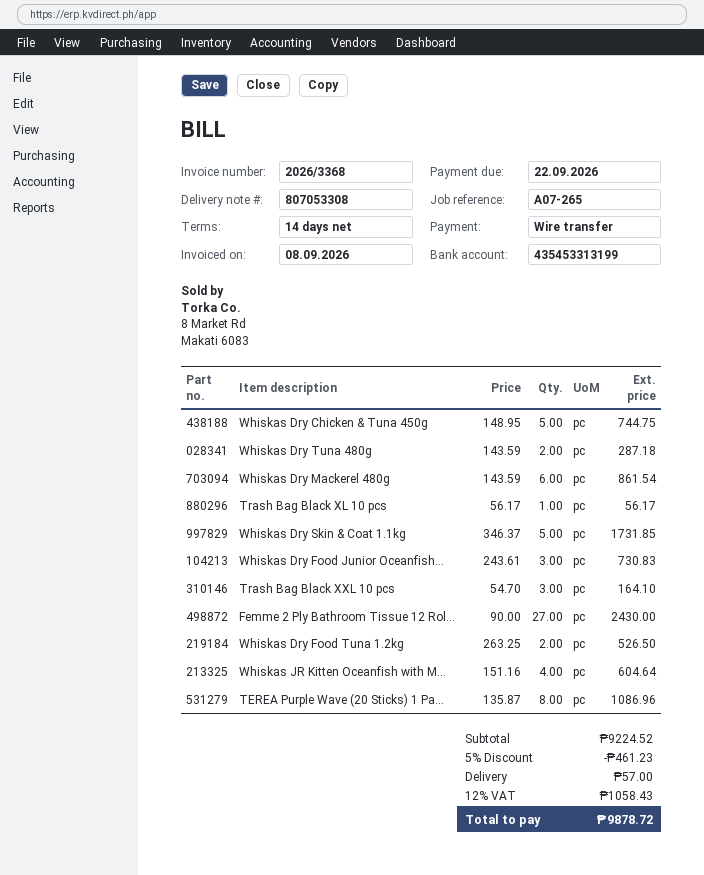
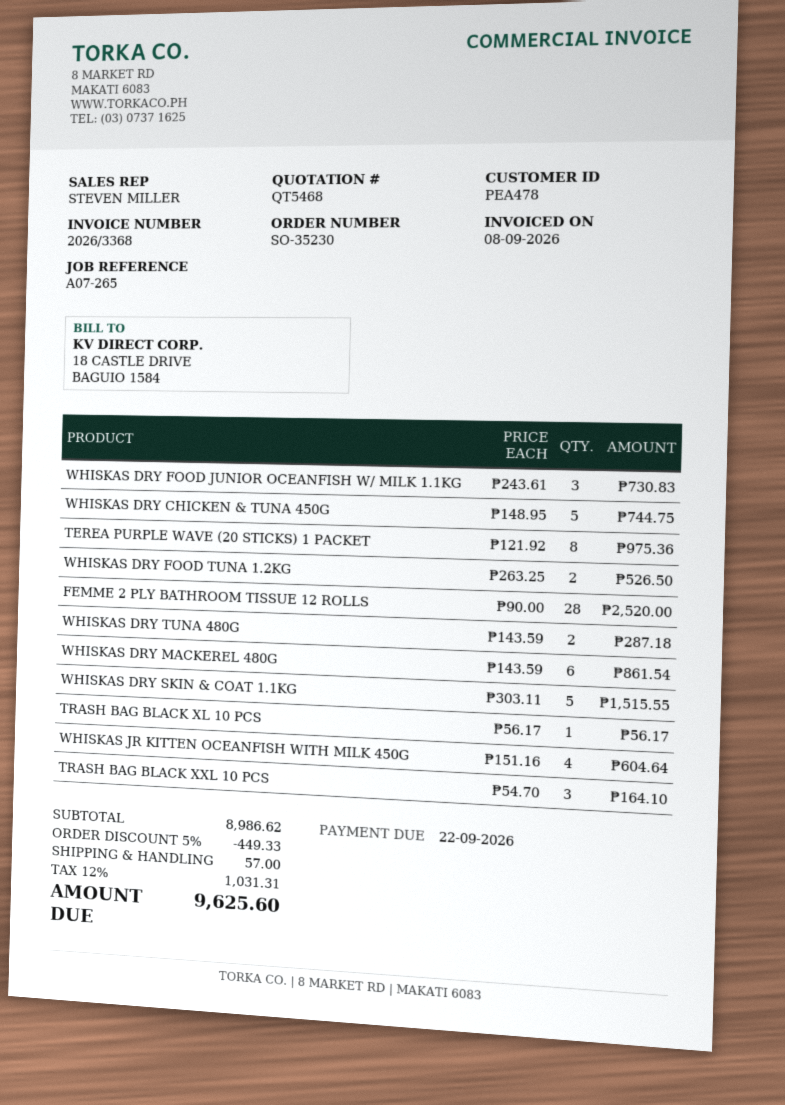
Whiskas Dry Skin & Coat 1.1kg: 5 x 346.37 = 1731.85 -> 5 x 303.11 = 1515.55
Femme 2 Ply Bathroom Tissue 12 Rol...: 27 x 90.00 = 2430.00 -> 28 x 90.00 = 2520.00
TEREA Purple Wave (20 Sticks) 1 Pa...: 8 x 135.87 = 1086.96 -> 8 x 121.92 = 975.36
subtotal: 9224.52 -> 8986.62
discount: 5% = 461.23 -> 5% = 449.33
tax: 12% = 1058.43 -> 12% = 1031.31
total: 9878.72 -> 9625.60

